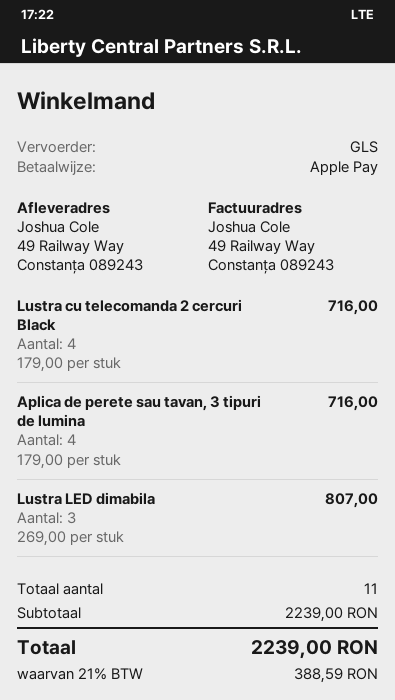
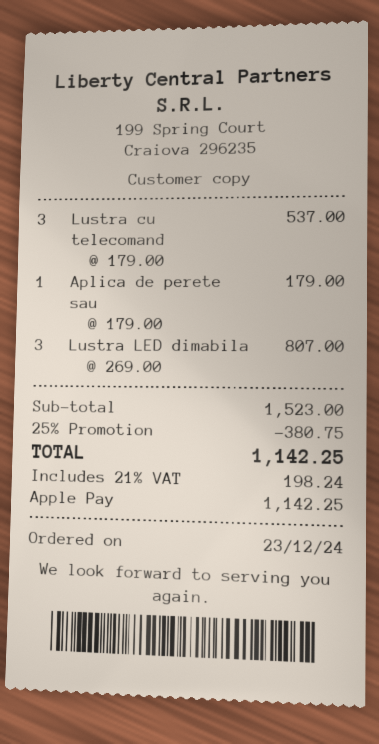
Lustra cu telecomanda 2 cercuri Black: 4 x 179.00 = 716.00 -> 3 x 179.00 = 537.00
Aplica de perete sau tavan, 3 tipuri de lumina: 4 x 179.00 = 716.00 -> 1 x 179.00 = 179.00
subtotal: 2239.00 -> 1523.00
discount: none -> 25% = 380.75
tax: 21% = 388.59 -> 21% = 198.24
total: 2239.00 -> 1142.25

